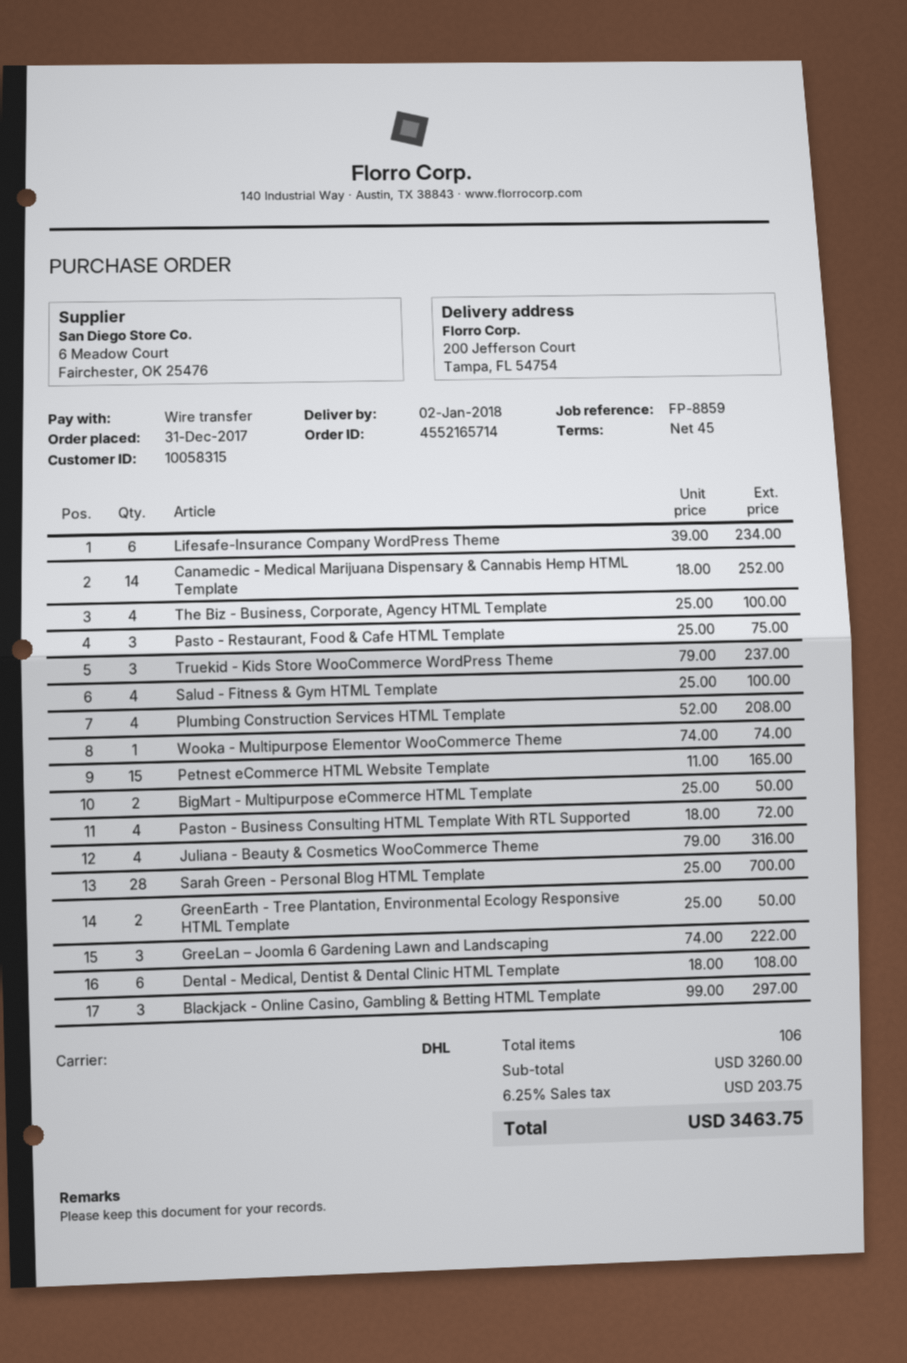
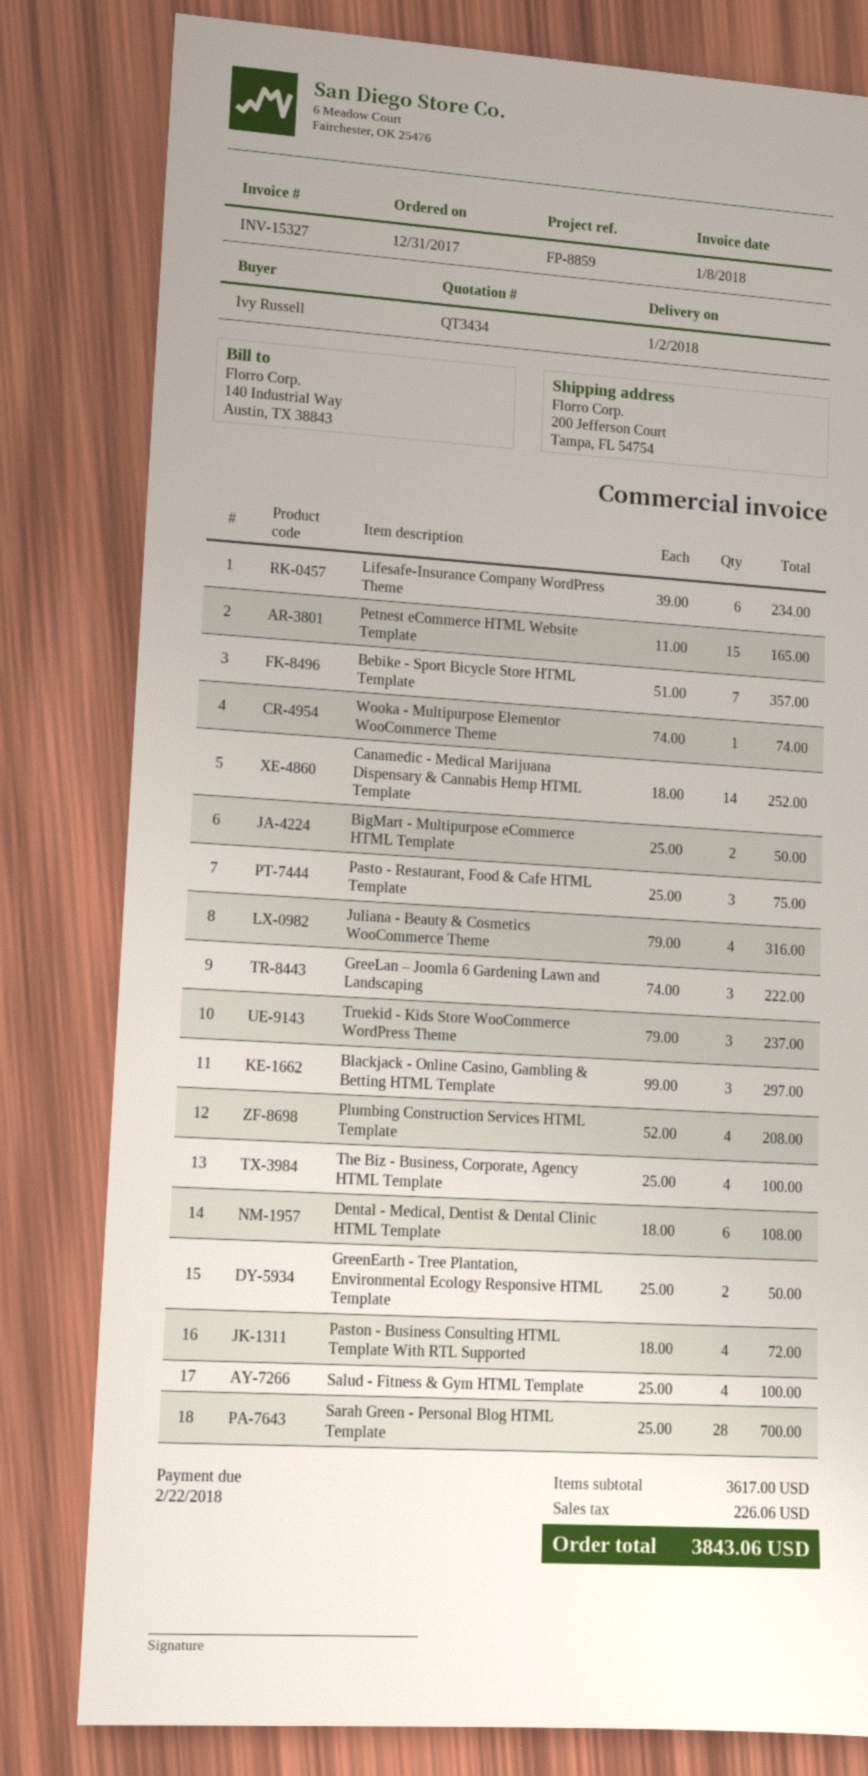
Bebike - Sport Bicycle Store HTML Template: none -> 7 x 51.00 = 357.00
subtotal: 3260.00 -> 3617.00
tax: 203.75 -> 226.06
total: 3463.75 -> 3843.06

